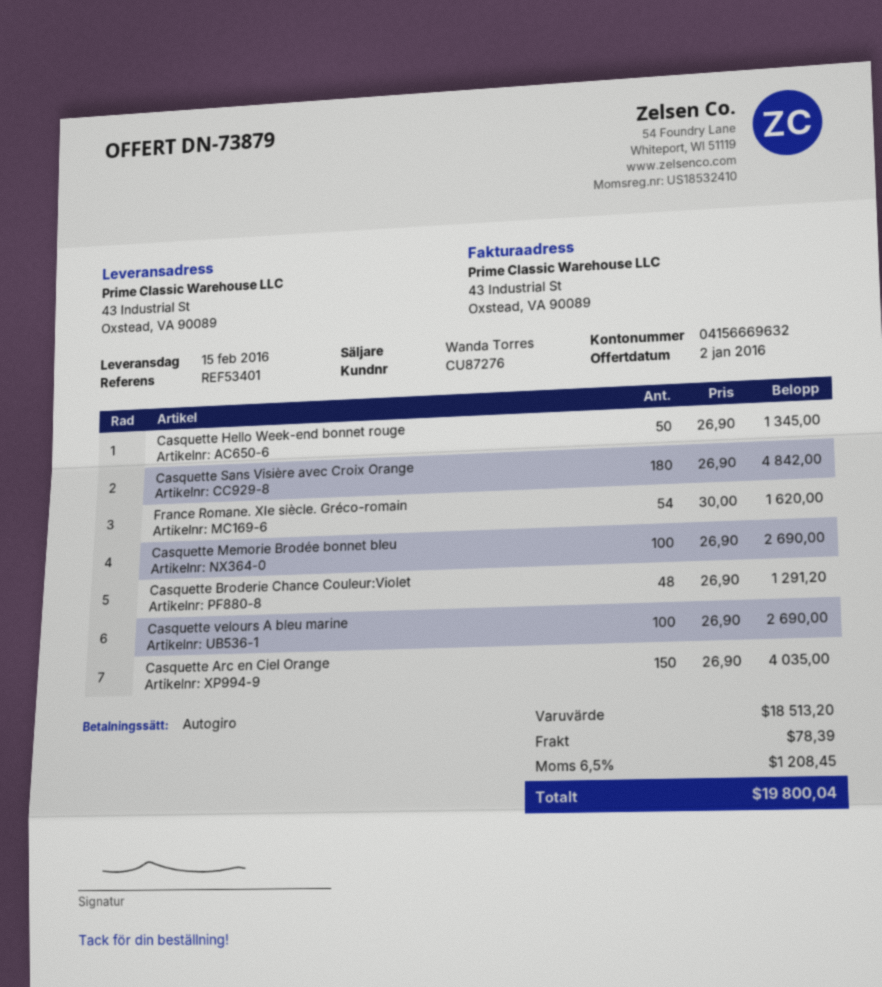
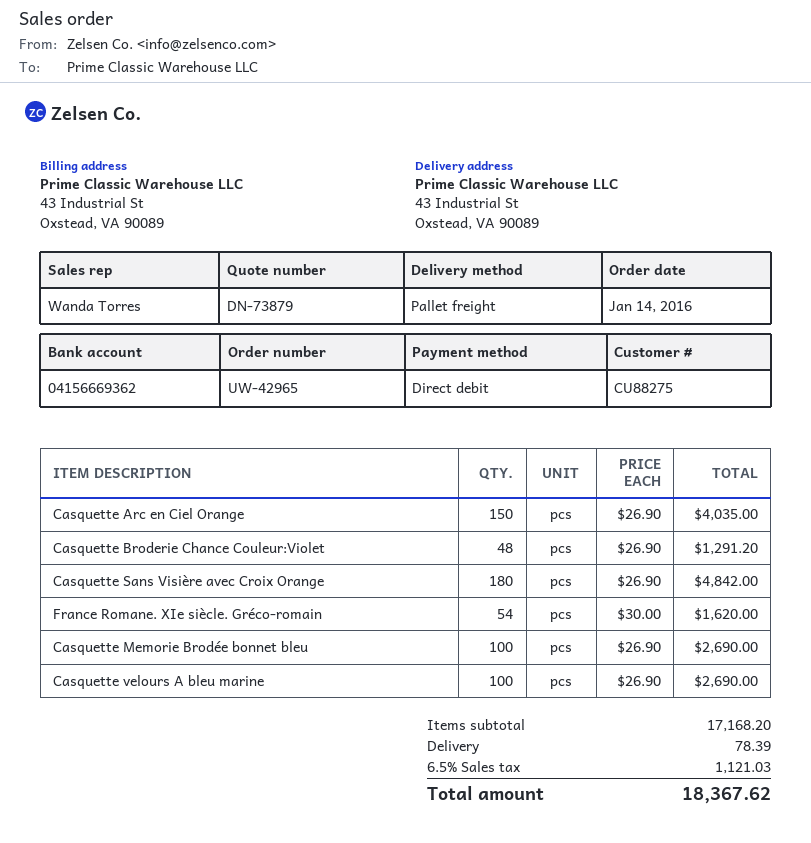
customer number: CU87276 -> CU88275
bank account: 04156669632 -> 04156669362
Casquette Hello Week-end bonnet rouge: 50 x 26.90 = 1345.00 -> none
subtotal: 18513.20 -> 17168.20
tax: 6.5% = 1208.45 -> 6.5% = 1121.03
total: 19800.04 -> 18367.62

